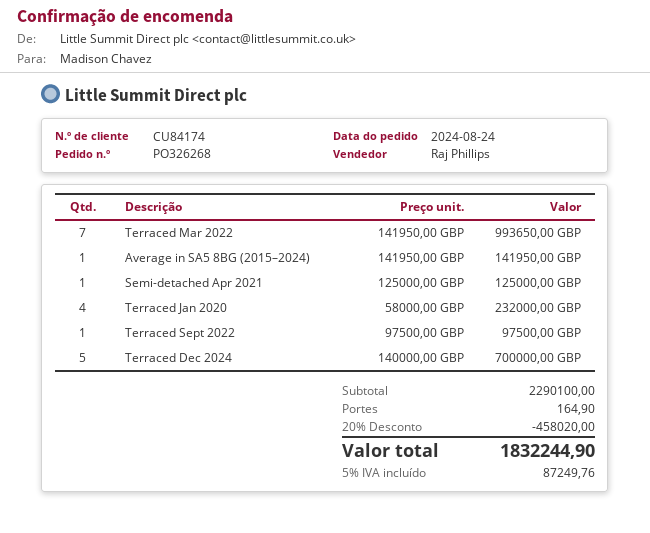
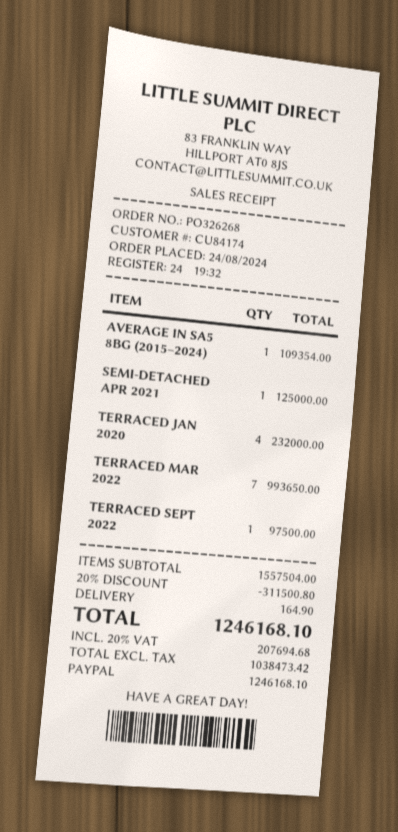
Average in SA5 8BG (2015–2024): 1 for 141950.00 -> 1 for 109354.00
Terraced Dec 2024: 5 for 700000.00 -> none
subtotal: 2290100.00 -> 1557504.00
discount: 20% = 458020.00 -> 20% = 311500.80
tax: 5% = 87249.76 -> 20% = 207694.68
total: 1832244.90 -> 1246168.10

